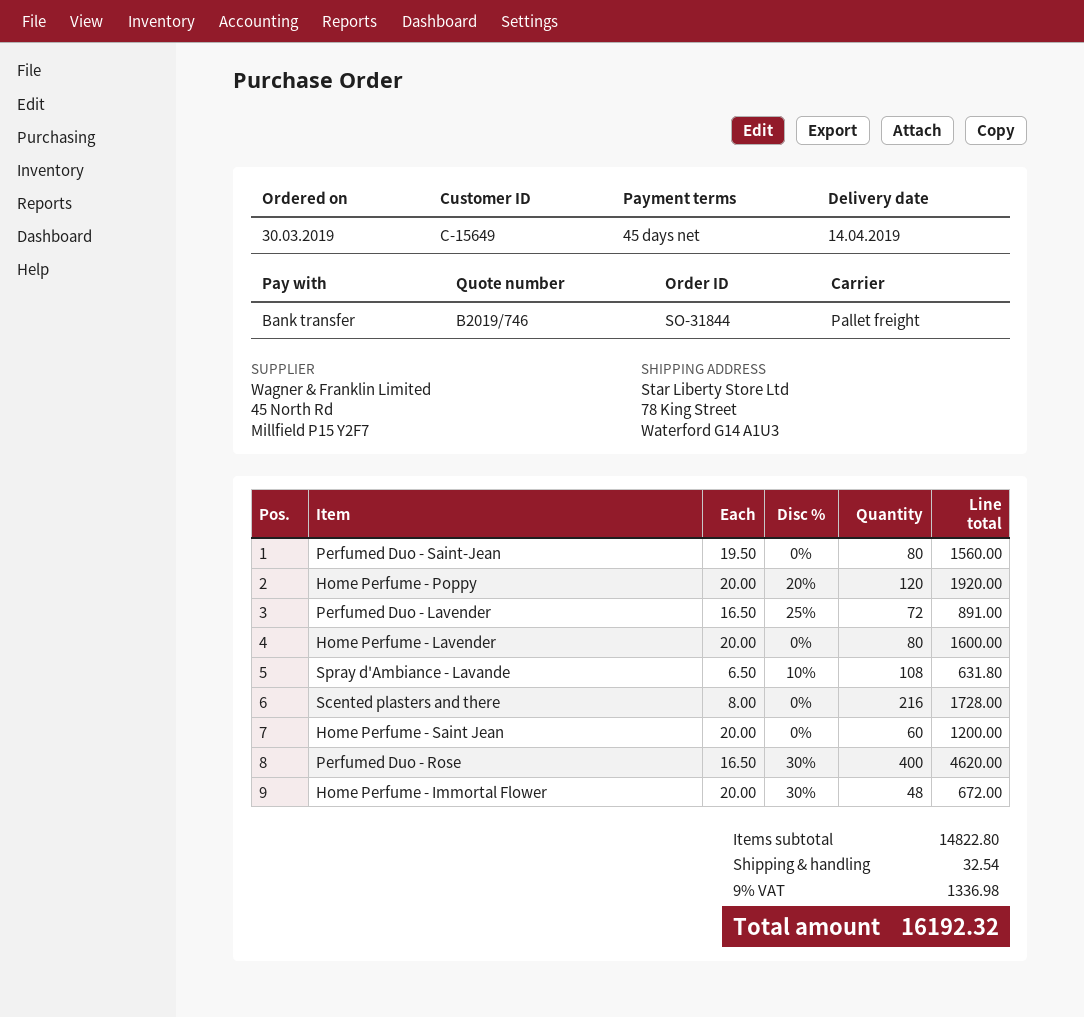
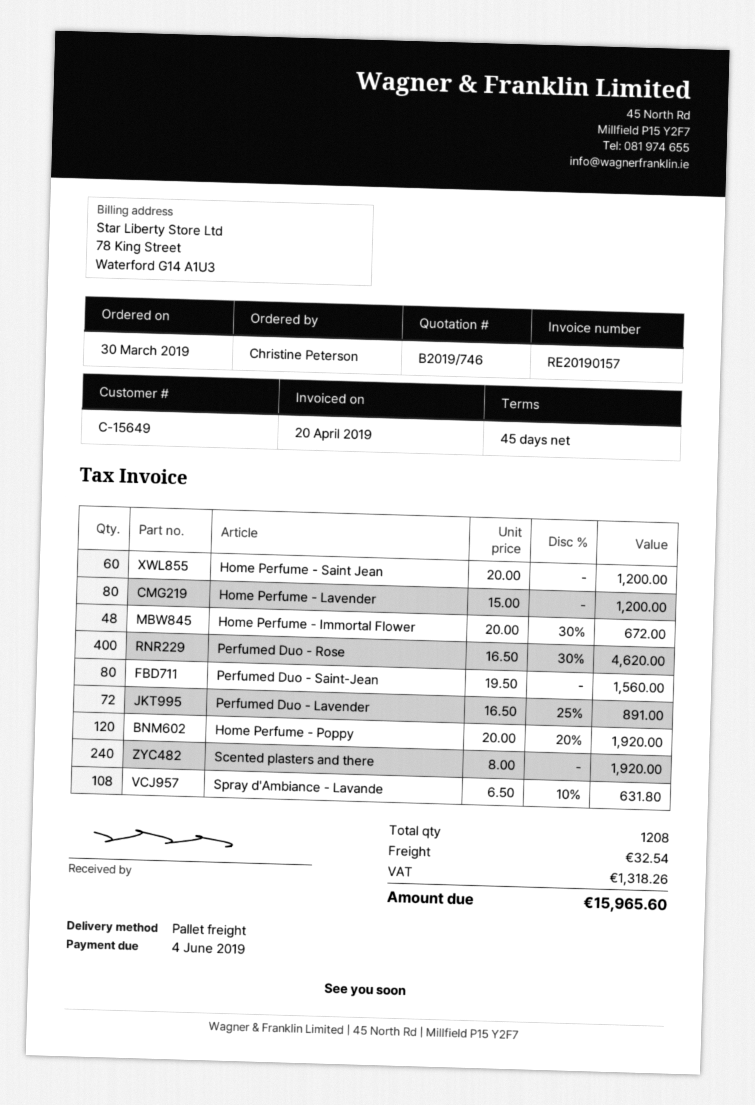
Home Perfume - Lavender: 80 x 20.00 = 1600.00 -> 80 x 15.00 = 1200.00
Scented plasters and there: 216 x 8.00 = 1728.00 -> 240 x 8.00 = 1920.00
tax: 1336.98 -> 1318.26
total: 16192.32 -> 15965.60

